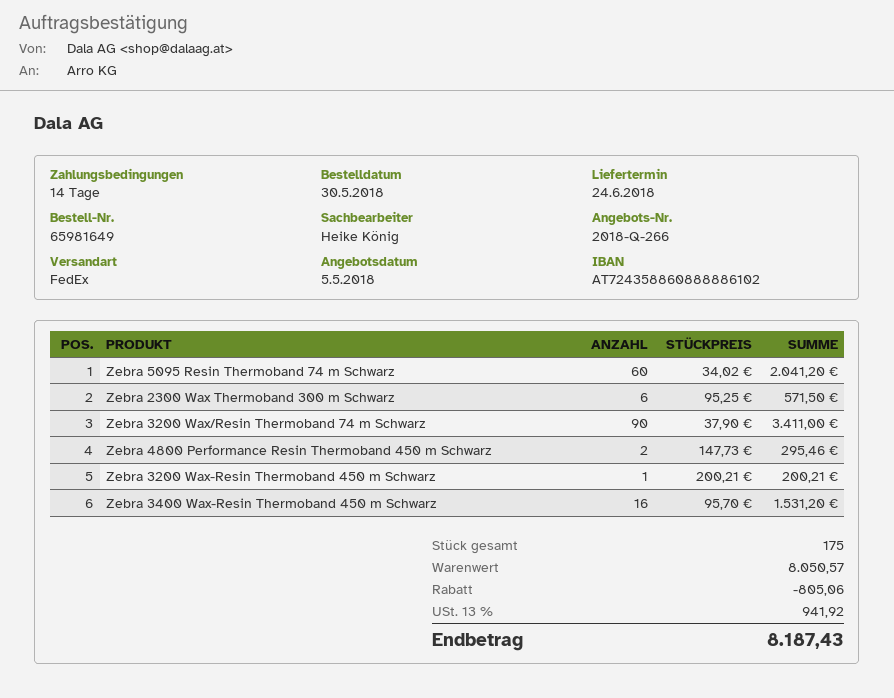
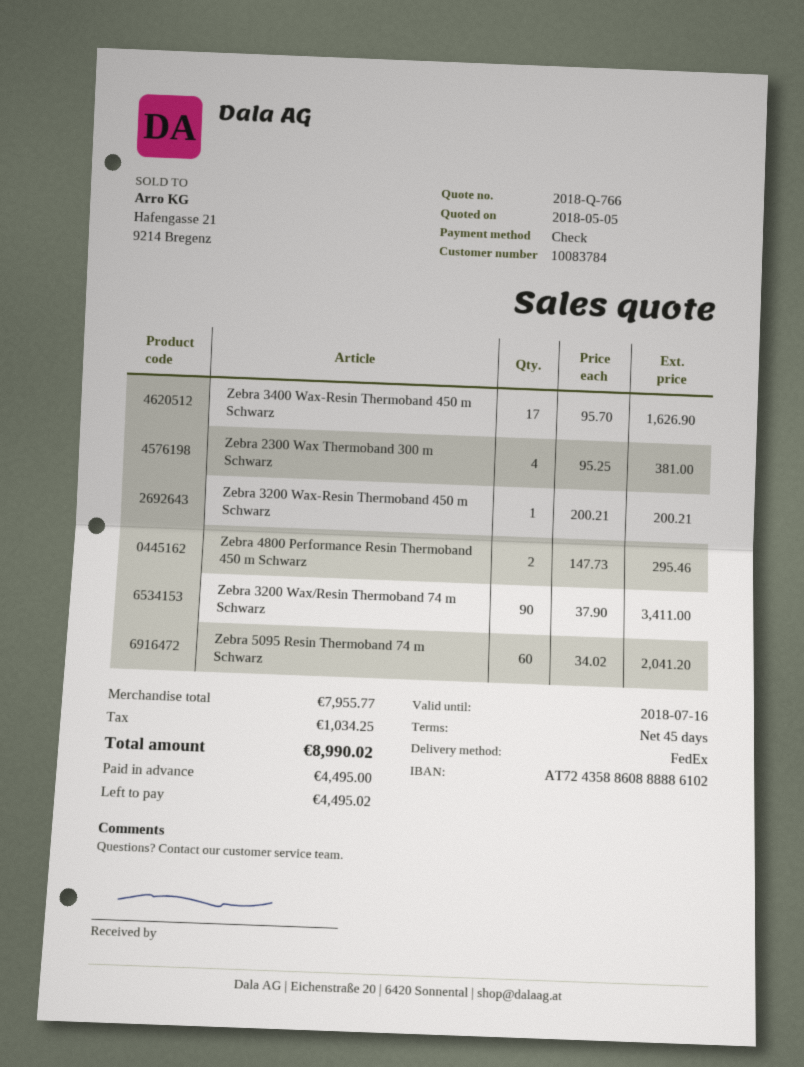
quote number: 2018-Q-266 -> 2018-Q-766
payment terms: 14 days -> 45 days
Zebra 2300 Wax Thermoband 300 m Schwarz: 6 x 95.25 = 571.50 -> 4 x 95.25 = 381.00
Zebra 3400 Wax-Resin Thermoband 450 m Schwarz: 16 x 95.70 = 1531.20 -> 17 x 95.70 = 1626.90
subtotal: 8050.57 -> 7955.77
discount: 805.06 -> none
tax: 941.92 -> 1034.25
total: 8187.43 -> 8990.02

